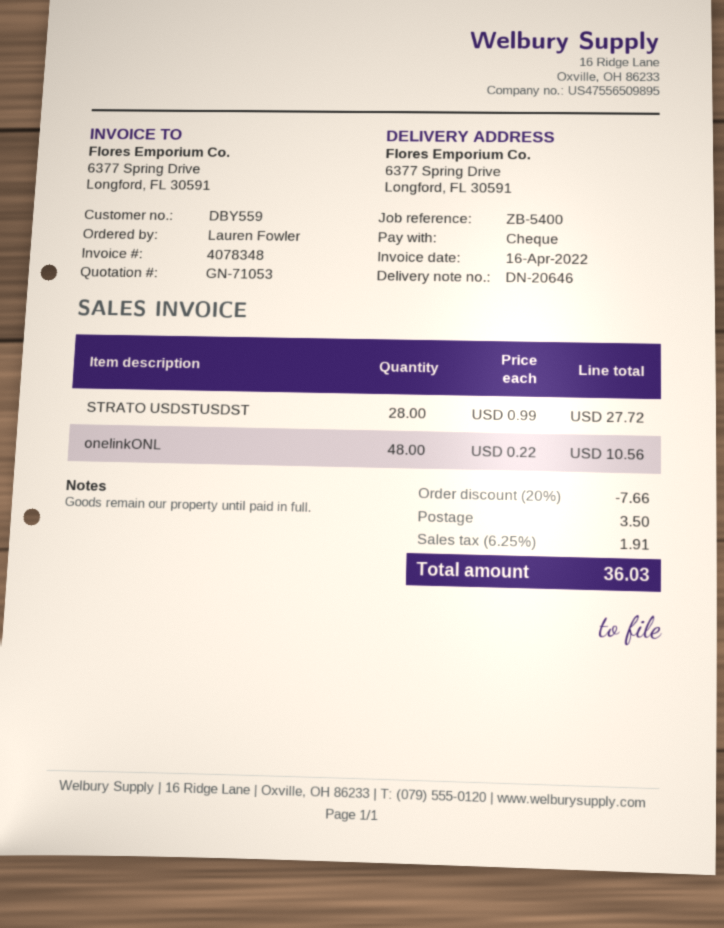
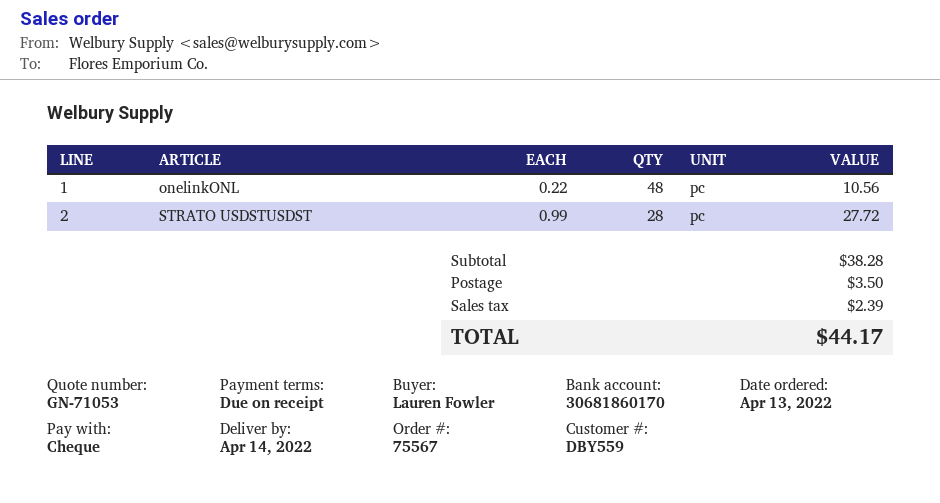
discount: 20% = 7.66 -> none
tax: 1.91 -> 2.39
total: 36.03 -> 44.17

